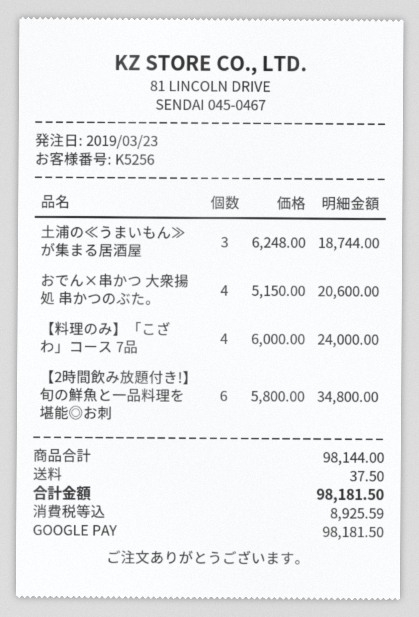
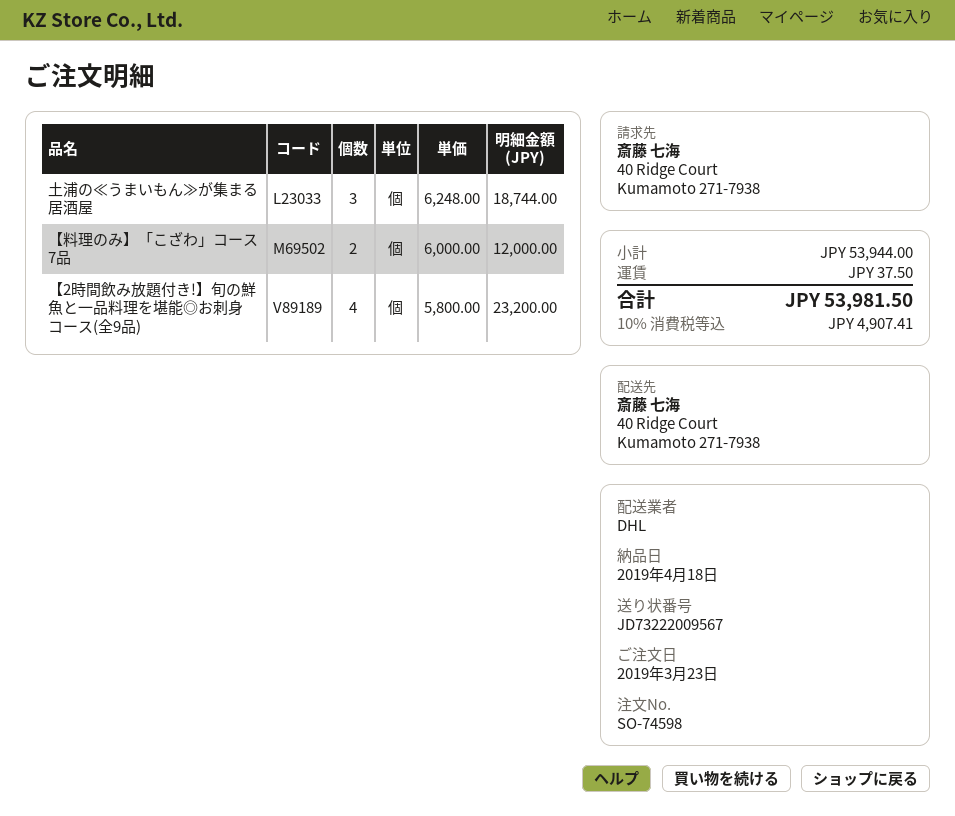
おでん×串かつ 大衆揚処 串かつのぶた。: 4 x 5150.00 = 20600.00 -> none
【料理のみ】「こざわ」コース 7品: 4 x 6000.00 = 24000.00 -> 2 x 6000.00 = 12000.00
【2時間飲み放題付き!】旬の鮮魚と一品料理を堪能◎お刺: 6 x 5800.00 = 34800.00 -> 4 x 5800.00 = 23200.00
subtotal: 98144.00 -> 53944.00
tax: 8925.59 -> 4907.41
total: 98181.50 -> 53981.50

